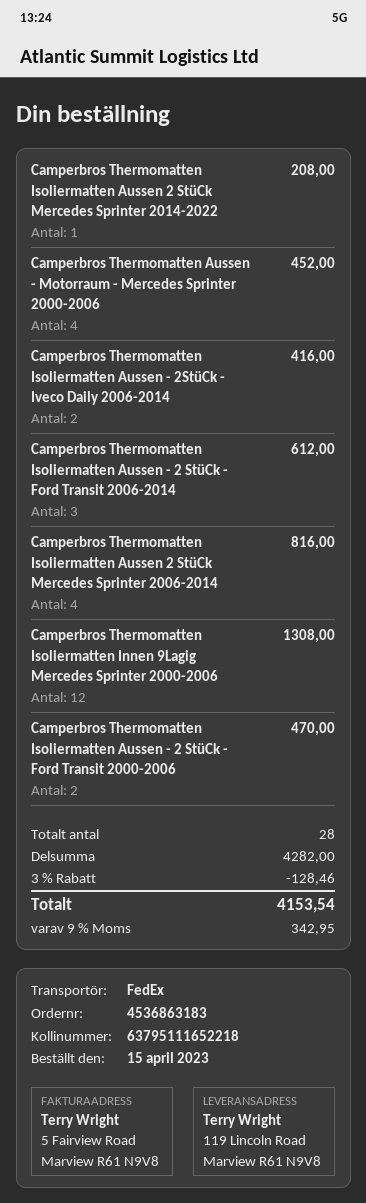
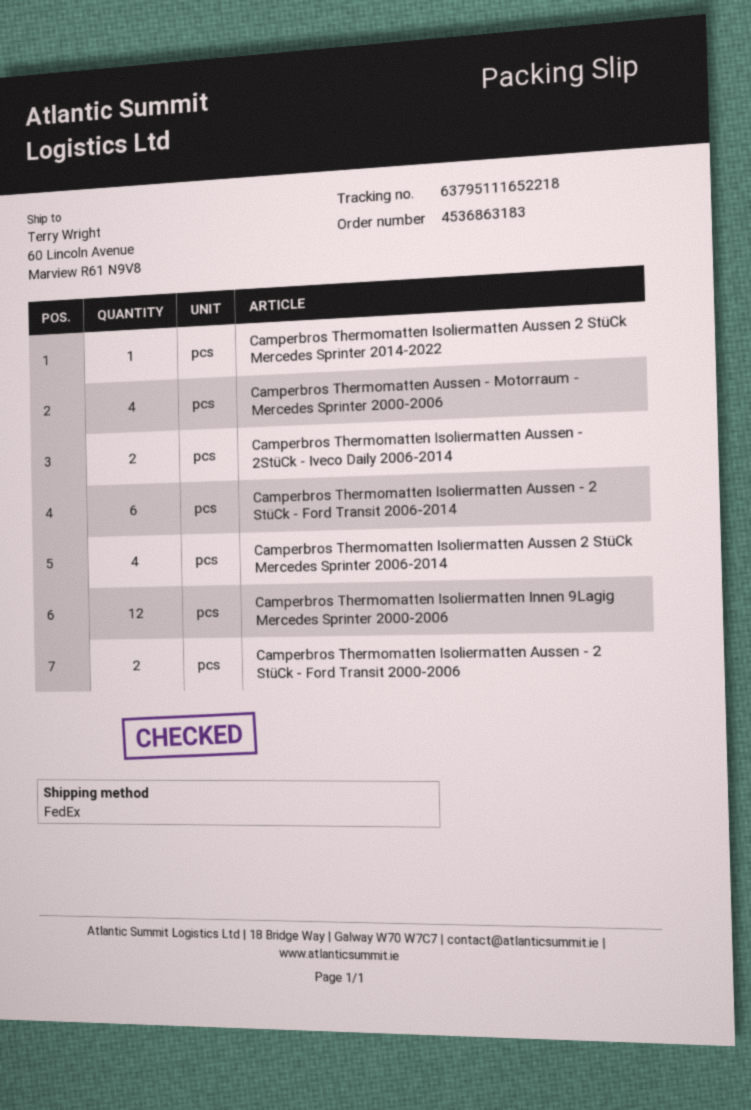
ship to: 119 Lincoln Road, Marview R61 N9V8 -> 60 Lincoln Avenue, Marview R61 N9V8
Camperbros Thermomatten Isoliermatten Aussen - 2 StüCk - Ford Transit 2006-2014: 3 -> 6

